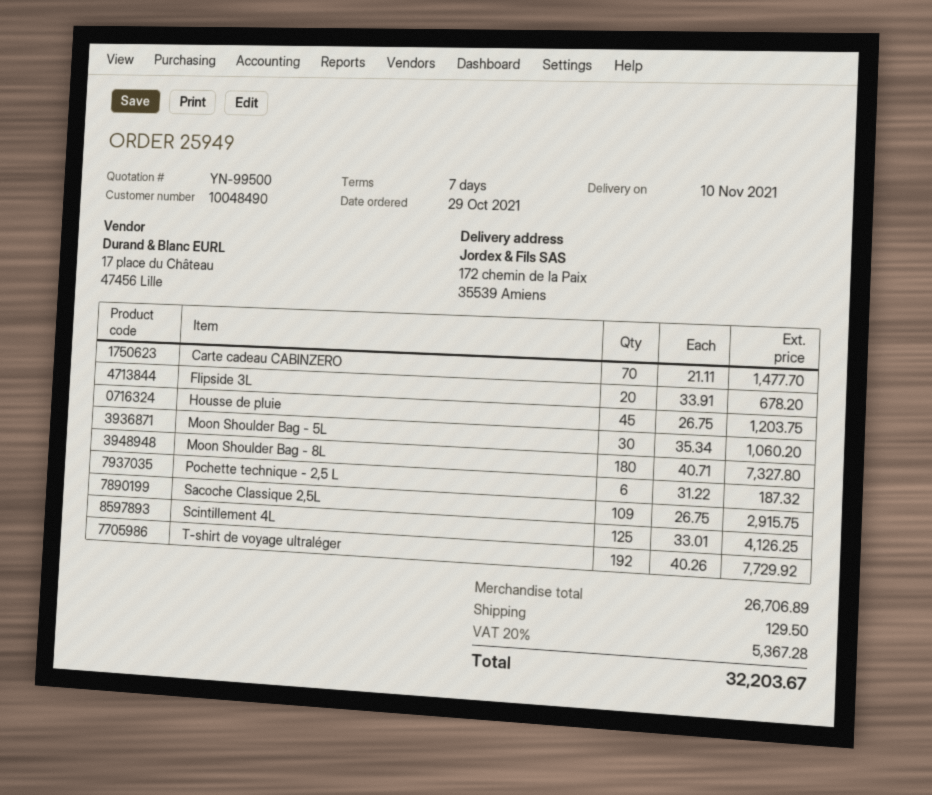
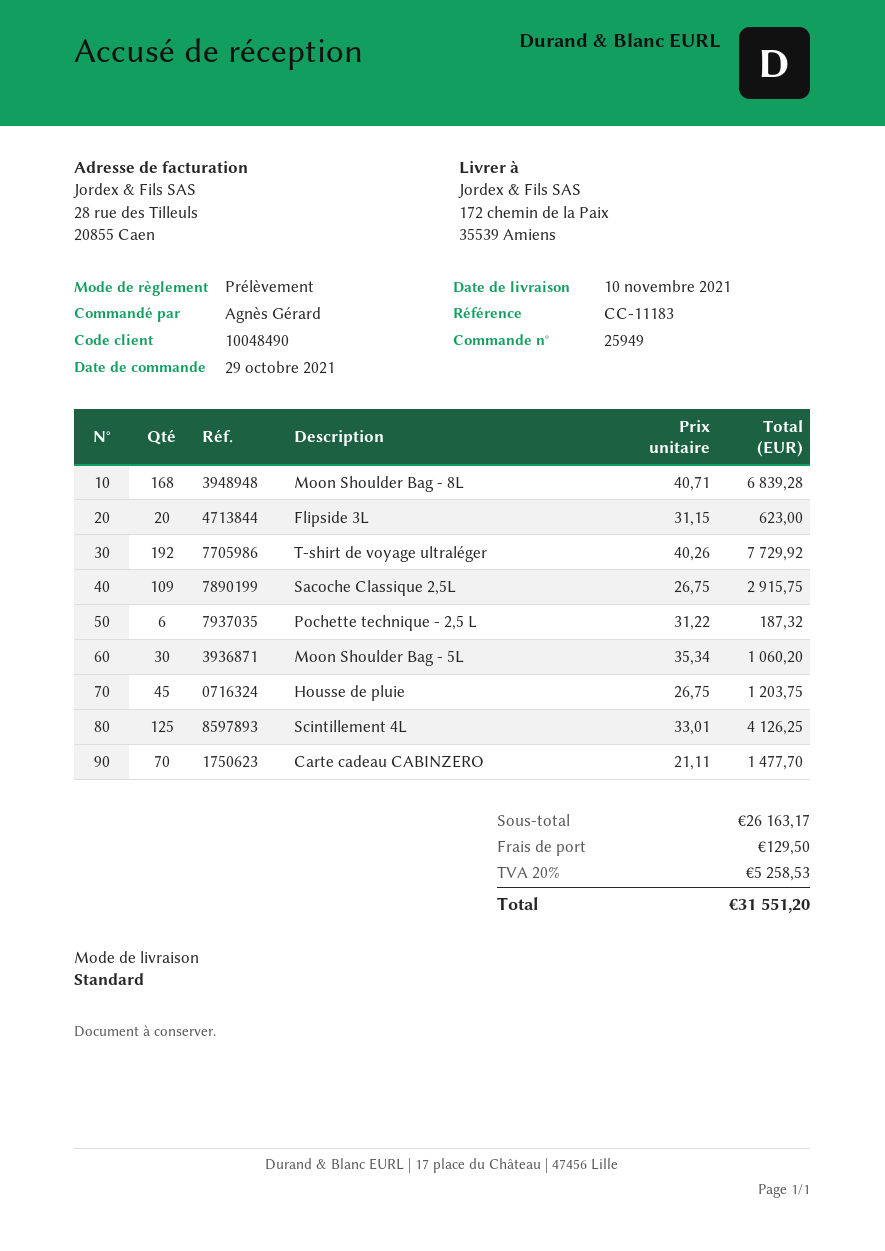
Flipside 3L: 20 x 33.91 = 678.20 -> 20 x 31.15 = 623.00
Moon Shoulder Bag - 8L: 180 x 40.71 = 7327.80 -> 168 x 40.71 = 6839.28
subtotal: 26706.89 -> 26163.17
tax: 20% = 5367.28 -> 20% = 5258.53
total: 32203.67 -> 31551.20

